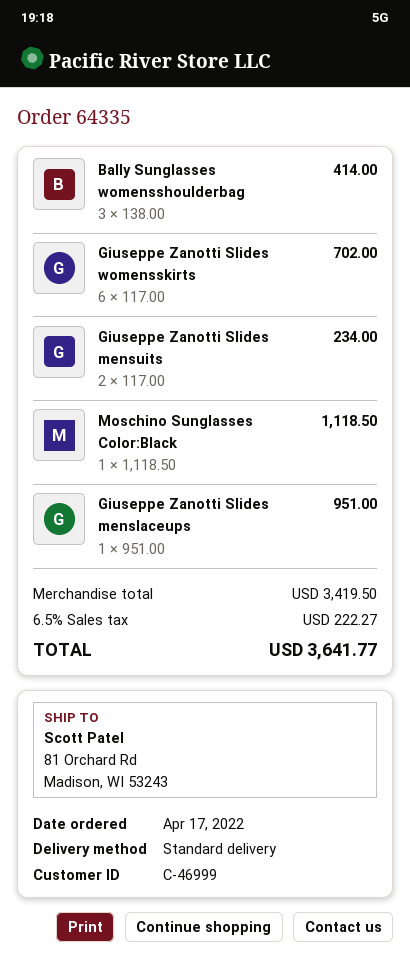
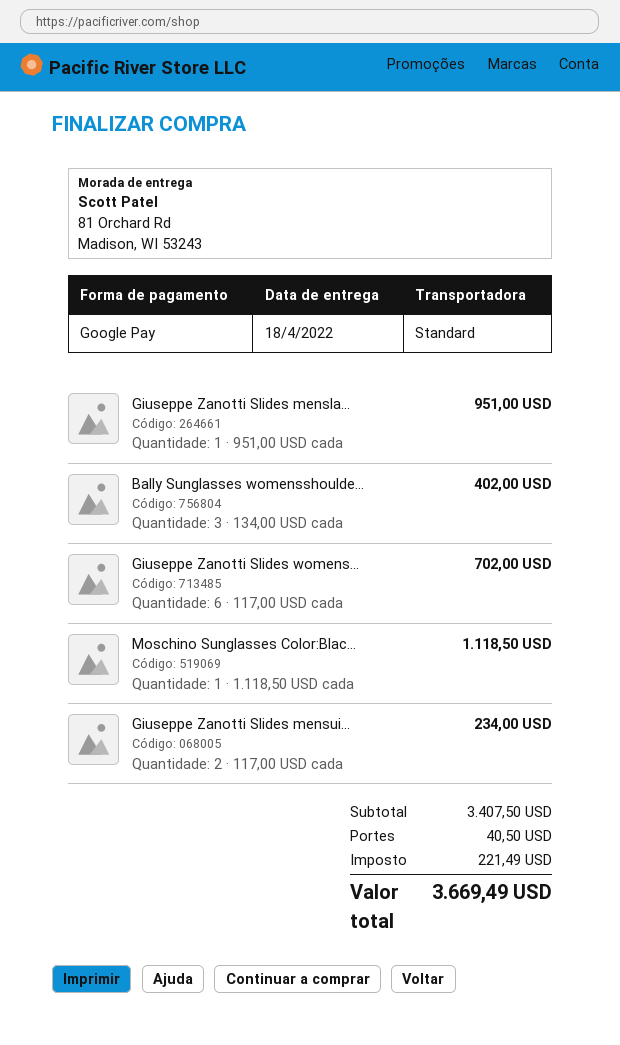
Bally Sunglasses womensshoulderbag: 3 x 138.00 = 414.00 -> 3 x 134.00 = 402.00
subtotal: 3419.50 -> 3407.50
shipping: none -> 40.50
tax: 222.27 -> 221.49
total: 3641.77 -> 3669.49

